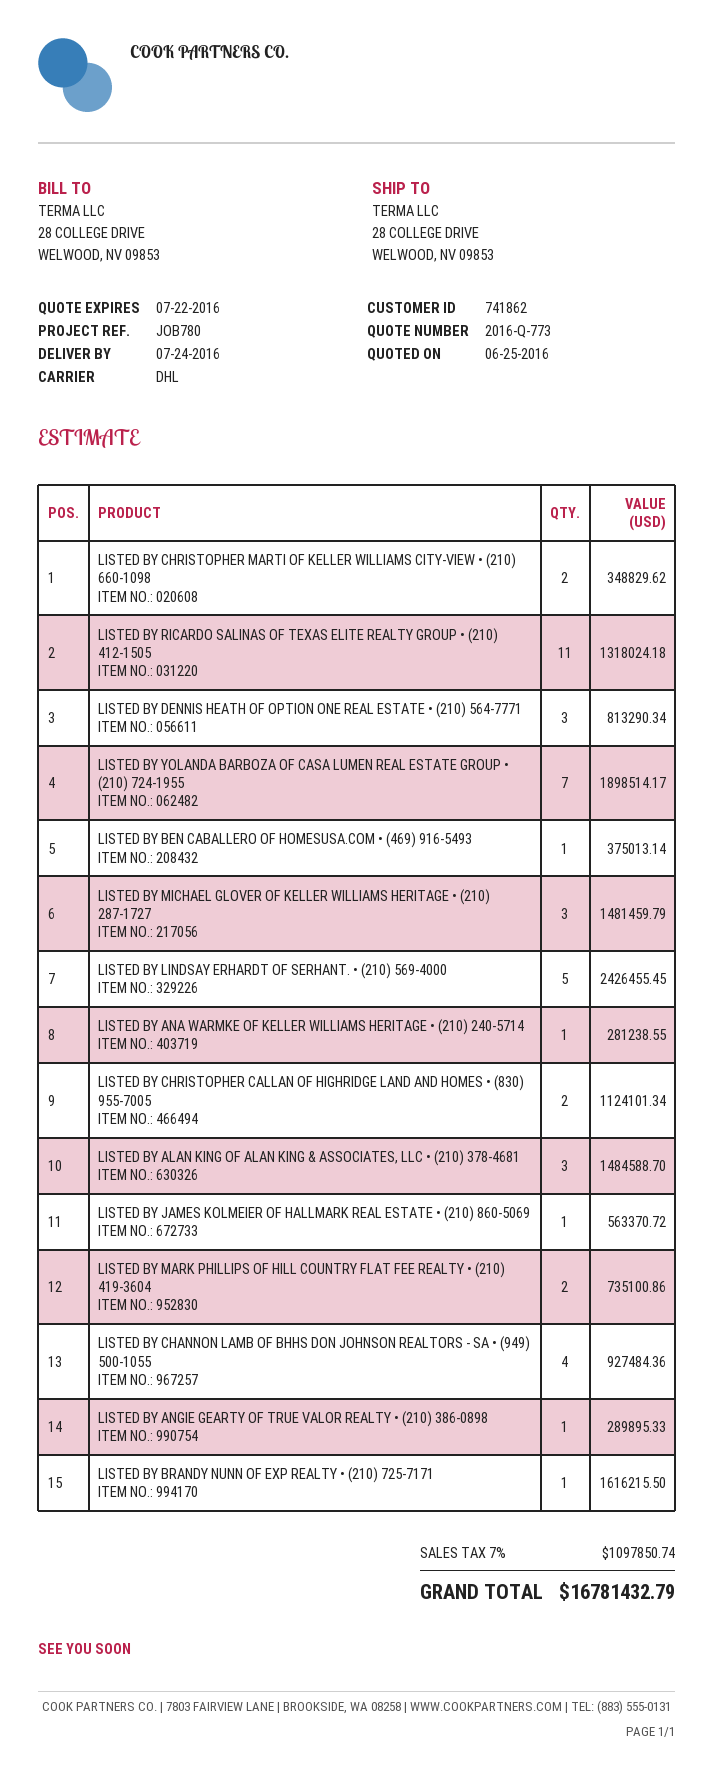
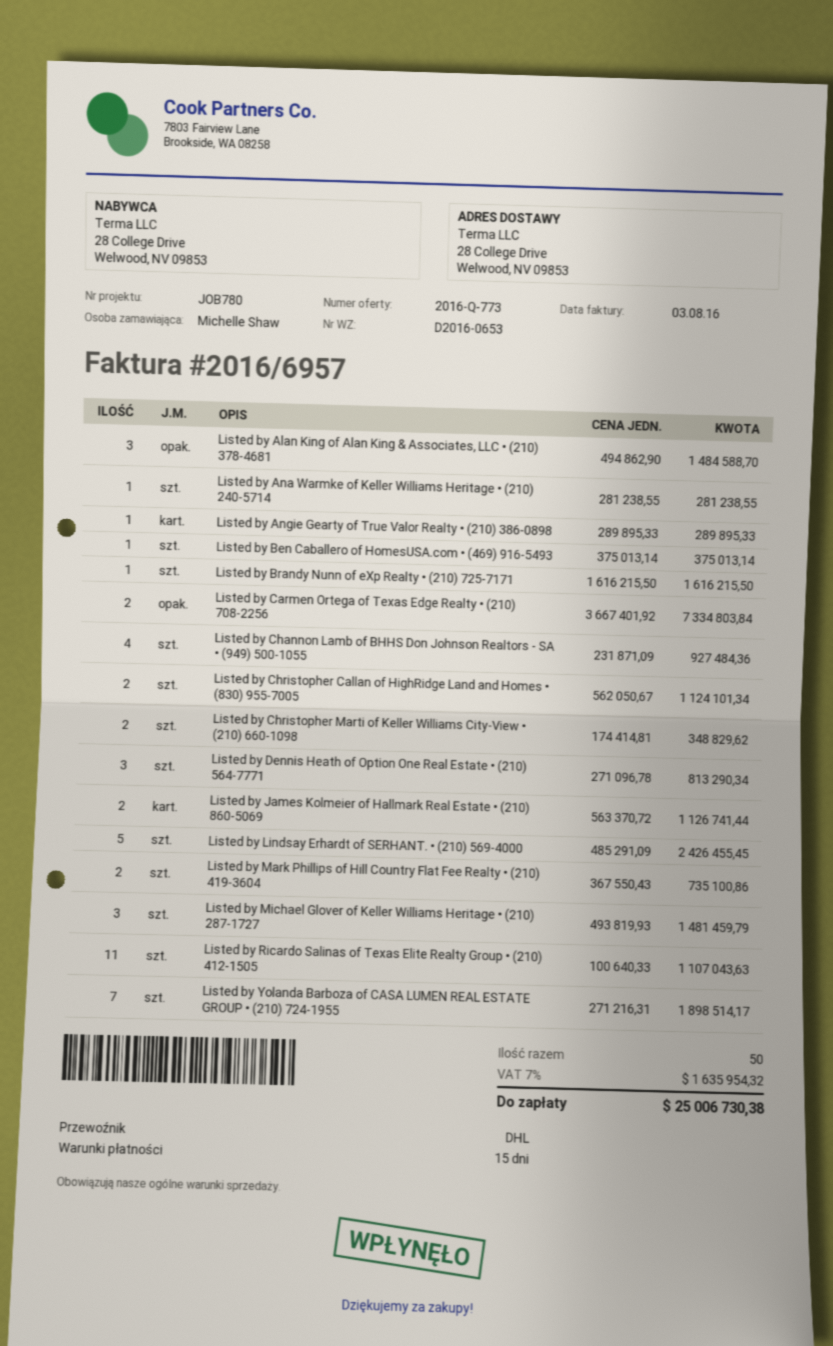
LISTED BY RICARDO SALINAS OF TEXAS ELITE REALTY GROUP • (210) 412-1505: 11 for 1318024.18 -> 11 for 1107043.63
LISTED BY JAMES KOLMEIER OF HALLMARK REAL ESTATE • (210) 860-5069: 1 for 563370.72 -> 2 for 1126741.44
Listed by Carmen Ortega of Texas Edge Realty • (210) 708-2256: none -> 2 for 7334803.84
tax: 7% = 1097850.74 -> 7% = 1635954.32
total: 16781432.79 -> 25006730.38

